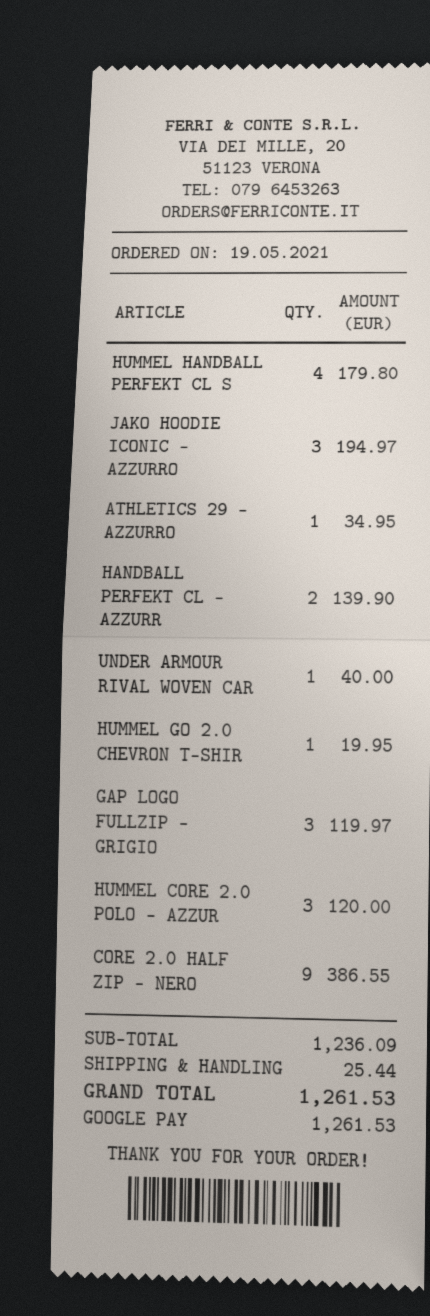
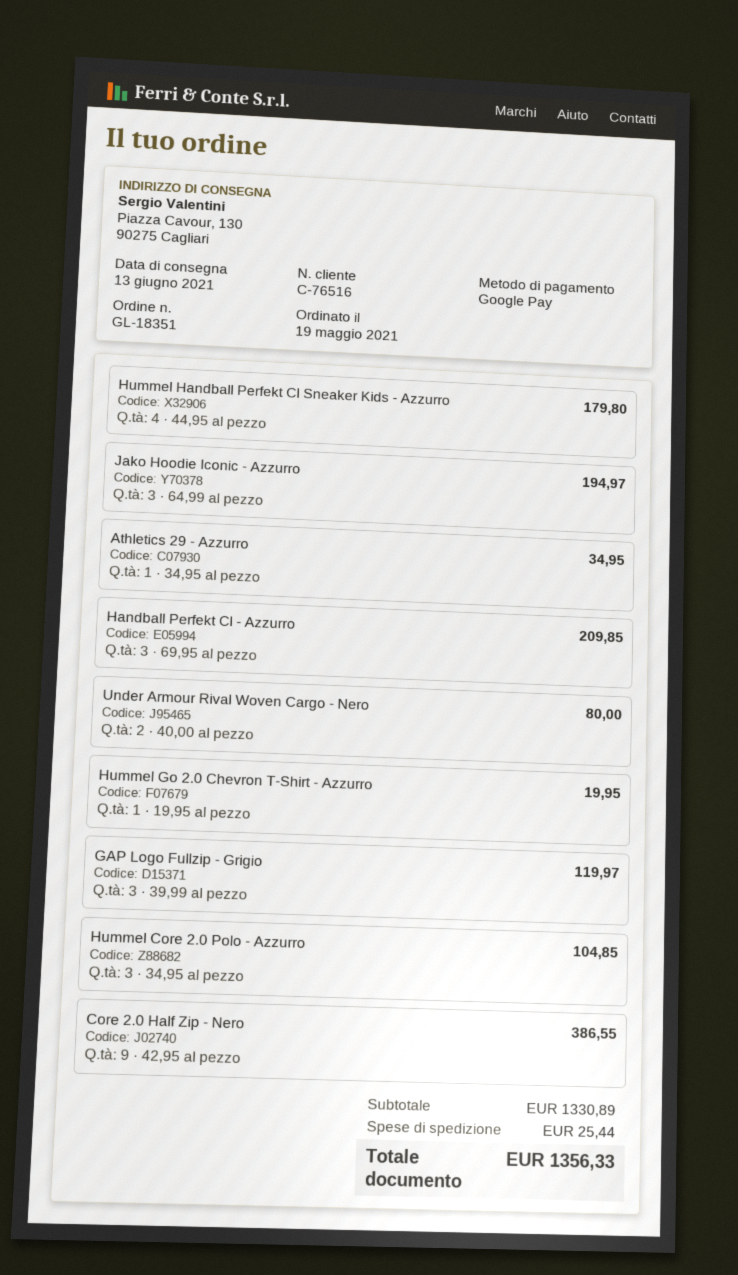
HANDBALL PERFEKT CL - AZZURR: 2 for 139.90 -> 3 for 209.85
UNDER ARMOUR RIVAL WOVEN CAR: 1 for 40.00 -> 2 for 80.00
HUMMEL CORE 2.0 POLO - AZZUR: 3 for 120.00 -> 3 for 104.85
subtotal: 1236.09 -> 1330.89
total: 1261.53 -> 1356.33

